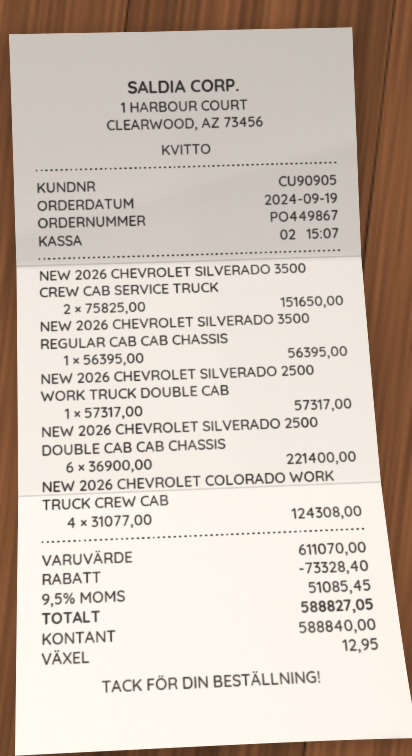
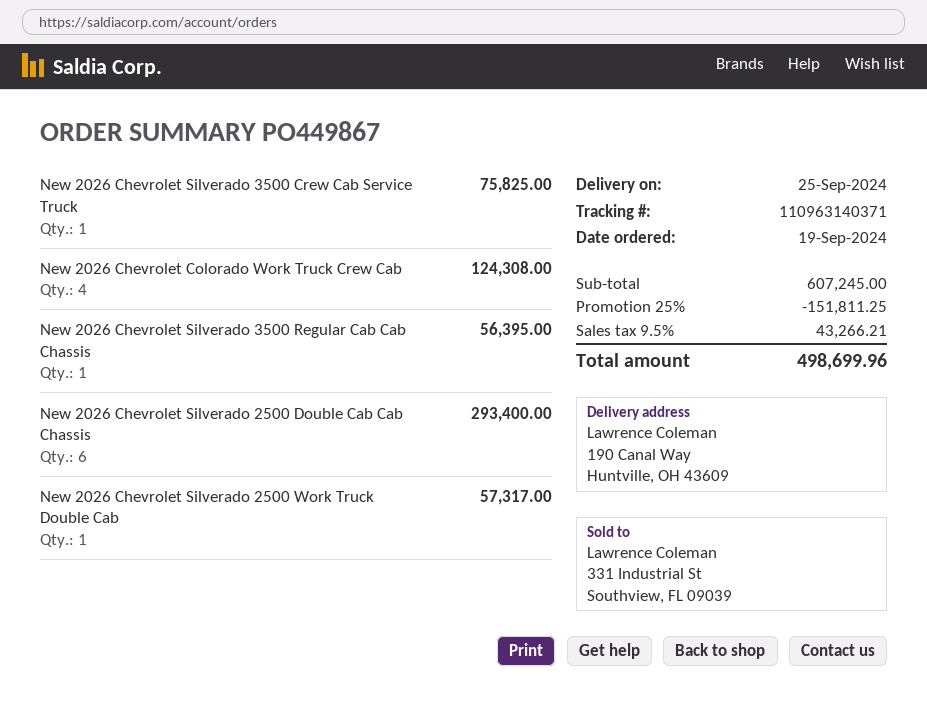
NEW 2026 CHEVROLET SILVERADO 3500 CREW CAB SERVICE TRUCK: 2 for 151650.00 -> 1 for 75825.00
NEW 2026 CHEVROLET SILVERADO 2500 DOUBLE CAB CAB CHASSIS: 6 for 221400.00 -> 6 for 293400.00
subtotal: 611070.00 -> 607245.00
discount: 73328.40 -> 151811.25
tax: 9.5% = 51085.45 -> 9.5% = 43266.21
total: 588827.05 -> 498699.96

